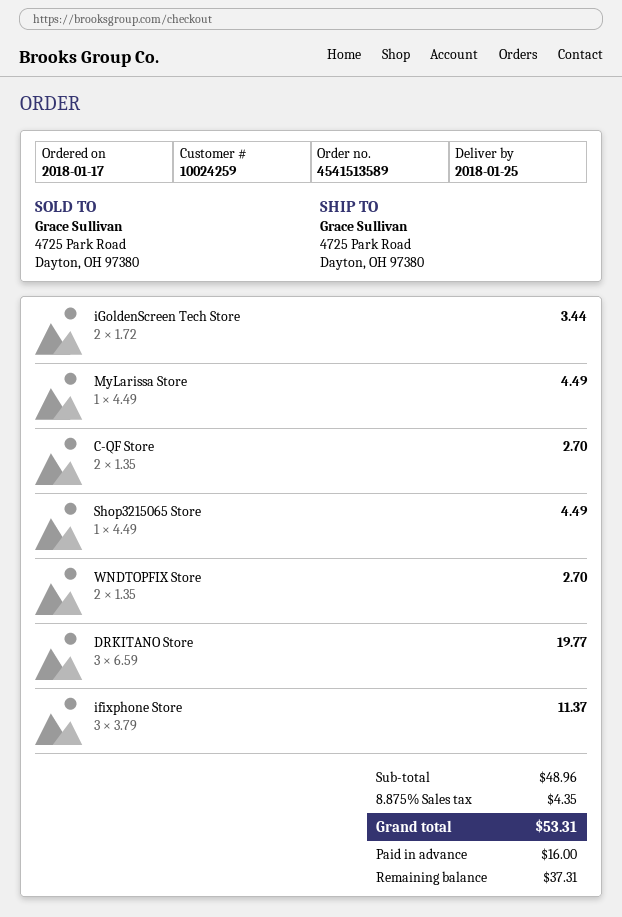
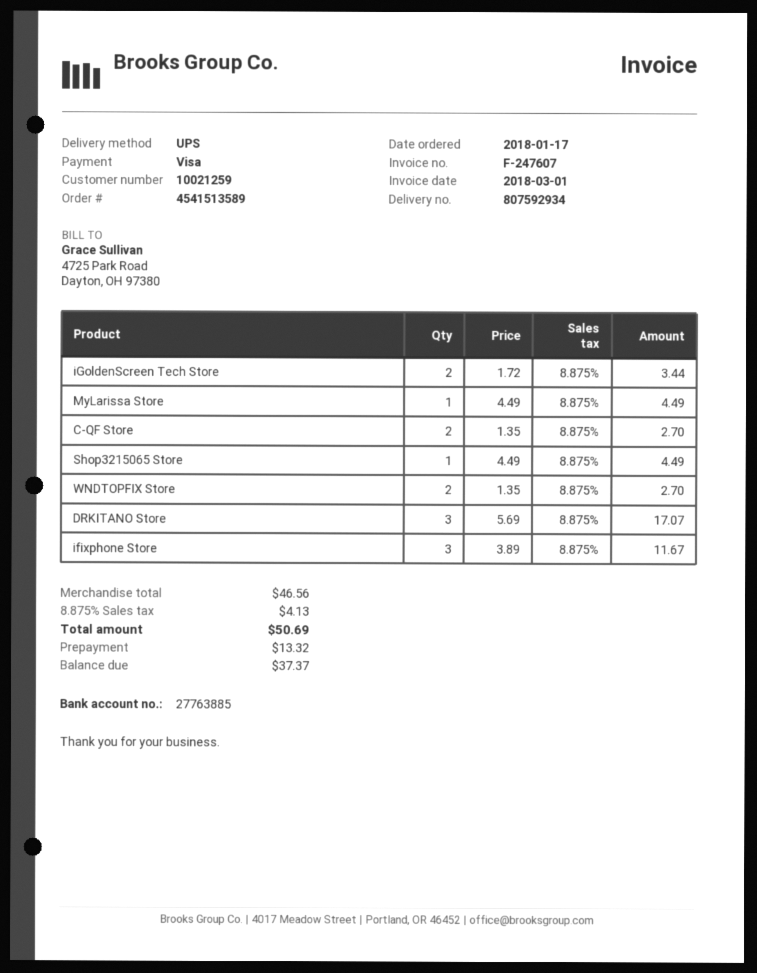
customer number: 10024259 -> 10021259
DRKITANO Store: 3 x 6.59 = 19.77 -> 3 x 5.69 = 17.07
ifixphone Store: 3 x 3.79 = 11.37 -> 3 x 3.89 = 11.67
subtotal: 48.96 -> 46.56
tax: 8.875% = 4.35 -> 8.875% = 4.13
total: 53.31 -> 50.69
deposit: 16.00 -> 13.32
balance: 37.31 -> 37.37

